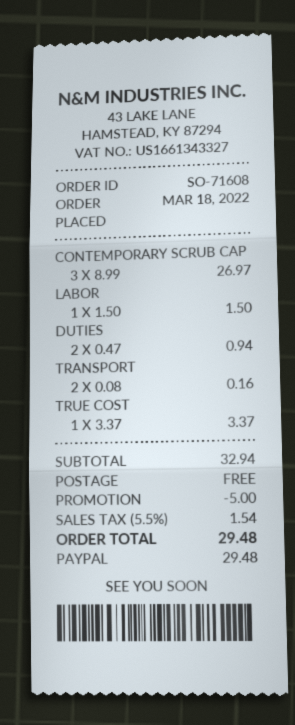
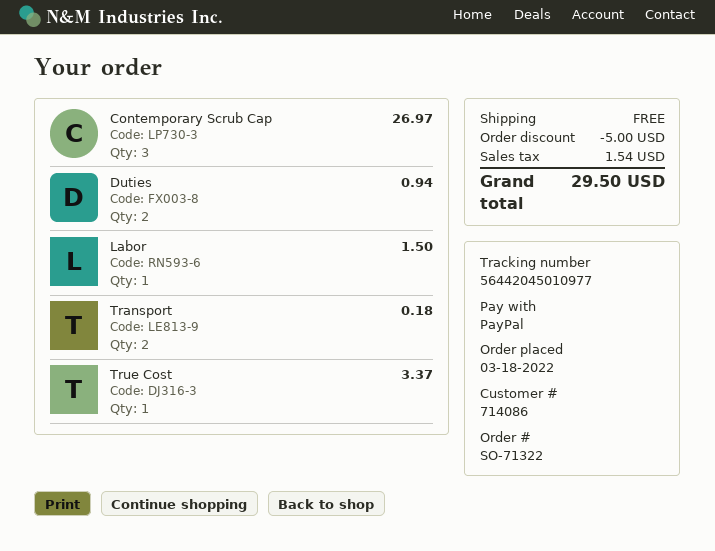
order number: SO-71608 -> SO-71322
TRANSPORT: 2 for 0.16 -> 2 for 0.18
total: 29.48 -> 29.50

